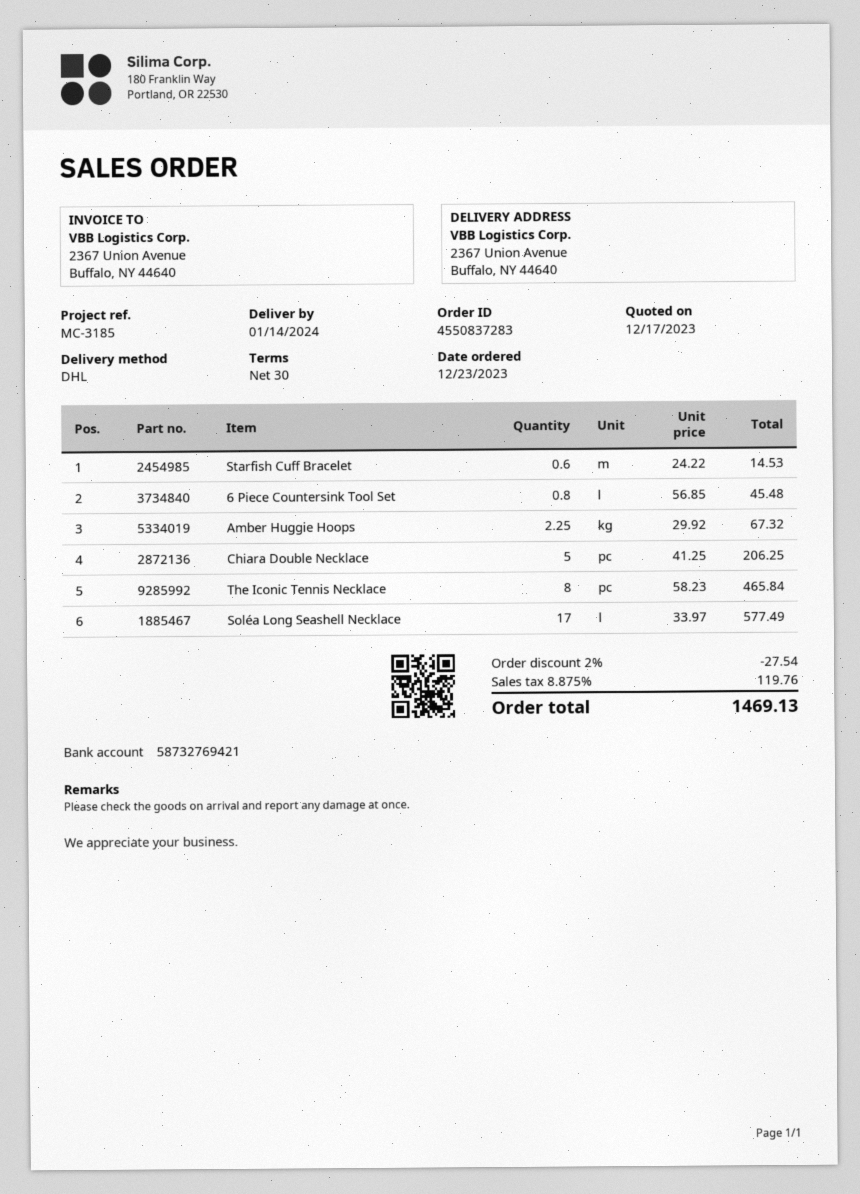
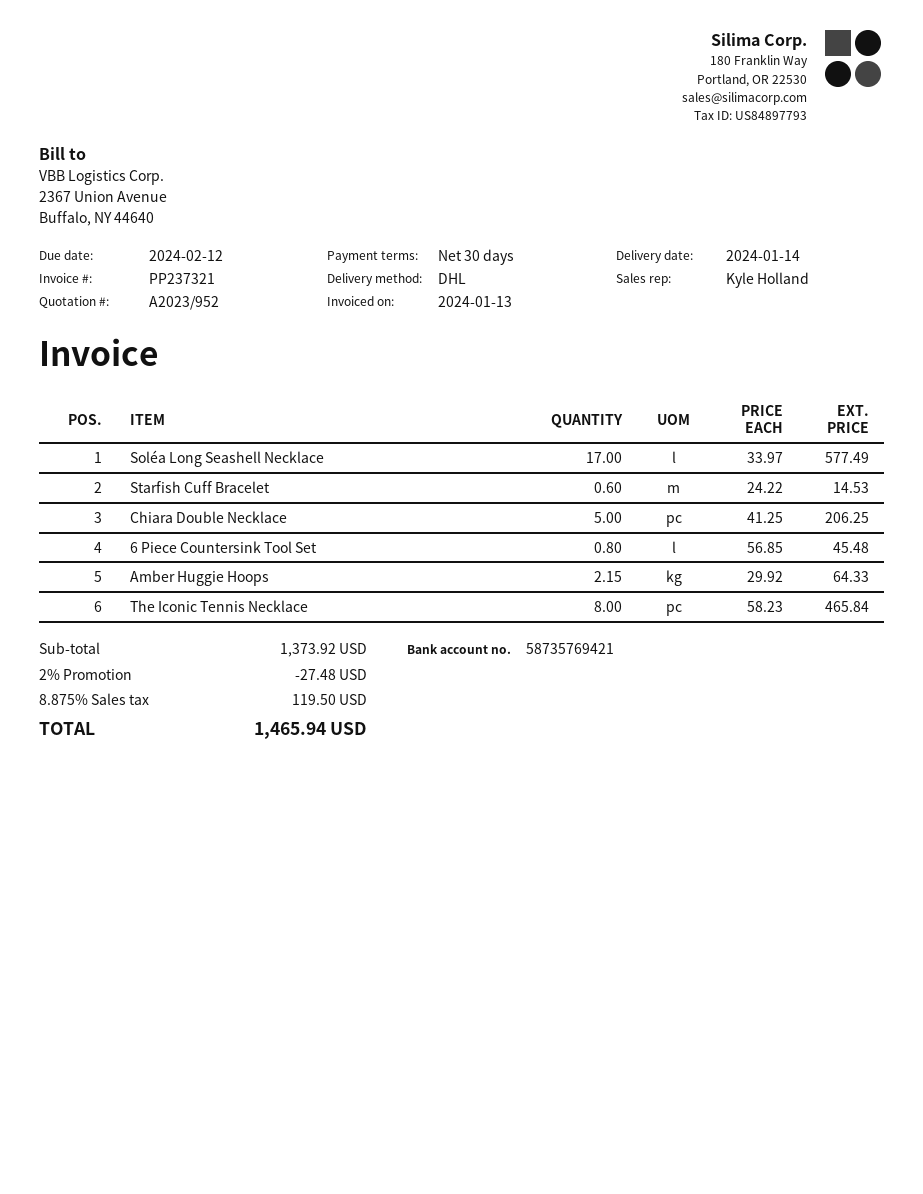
bank account: 58732769421 -> 58735769421
Amber Huggie Hoops: 2.25 x 29.92 = 67.32 -> 2.15 x 29.92 = 64.33
discount: 2% = 27.54 -> 2% = 27.48
tax: 8.875% = 119.76 -> 8.875% = 119.50
total: 1469.13 -> 1465.94

